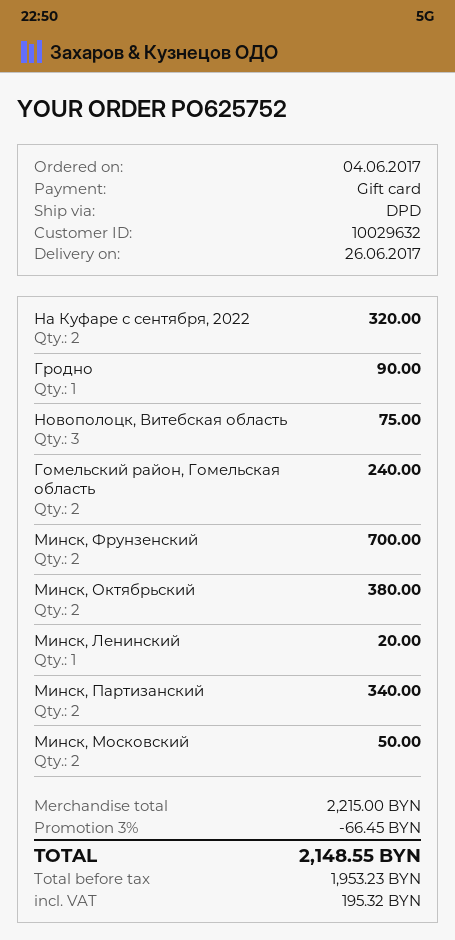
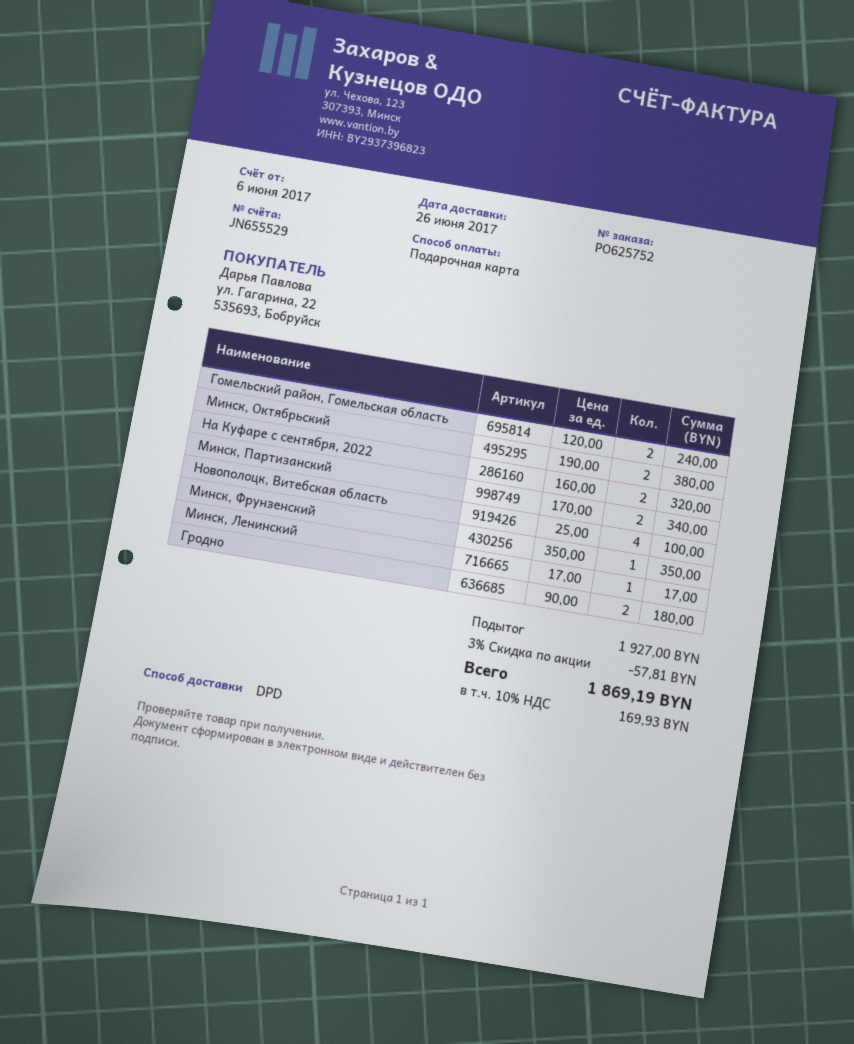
Гродно: 1 for 90.00 -> 2 for 180.00
Новополоцк, Витебская область: 3 for 75.00 -> 4 for 100.00
Минск, Фрунзенский: 2 for 700.00 -> 1 for 350.00
Минск, Ленинский: 1 for 20.00 -> 1 for 17.00
Минск, Московский: 2 for 50.00 -> none
subtotal: 2215.00 -> 1927.00
discount: 3% = 66.45 -> 3% = 57.81
tax: 195.32 -> 169.93
total: 2148.55 -> 1869.19

